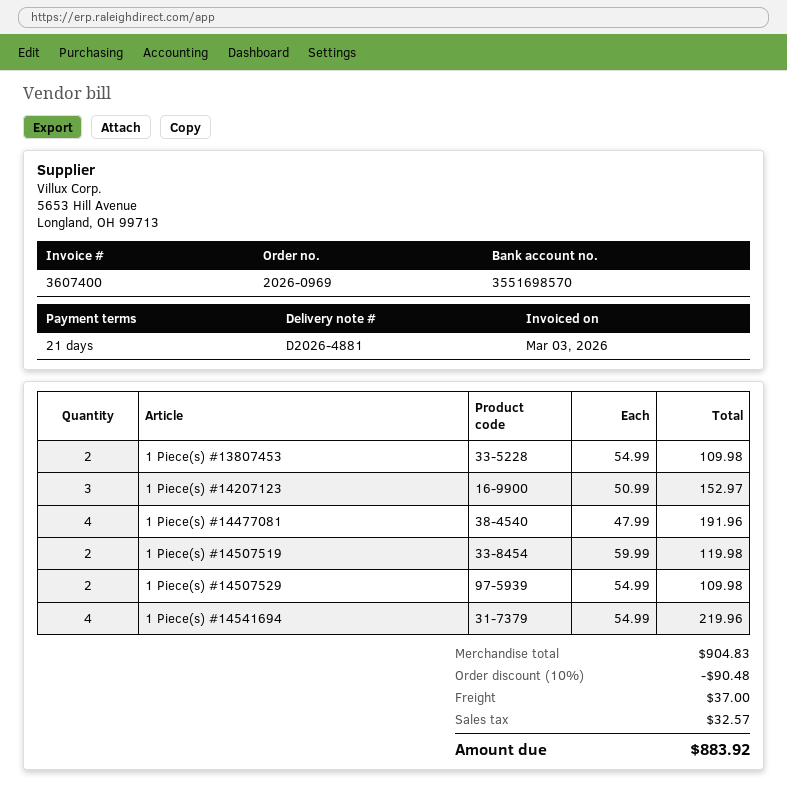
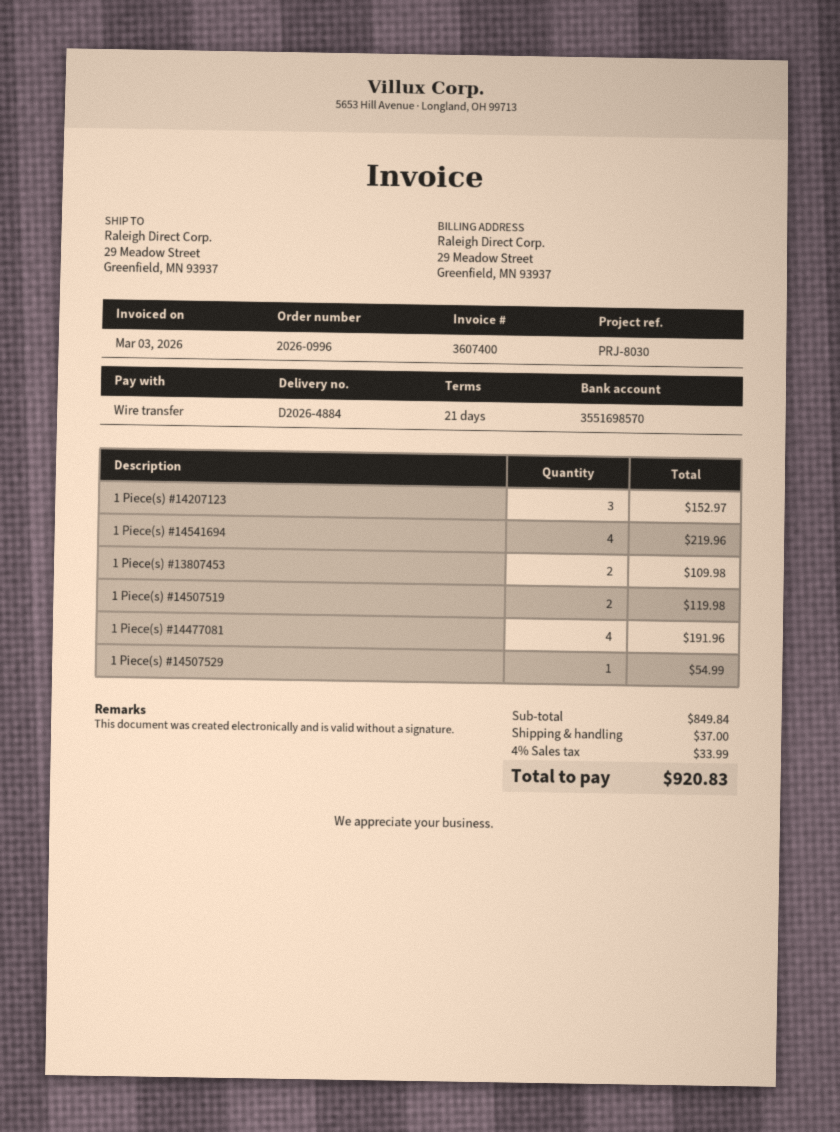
order number: 2026-0969 -> 2026-0996
delivery note number: D2026-4881 -> D2026-4884
1 Piece(s) #14507529: 2 for 109.98 -> 1 for 54.99
subtotal: 904.83 -> 849.84
discount: 10% = 90.48 -> none
tax: 32.57 -> 33.99
total: 883.92 -> 920.83

